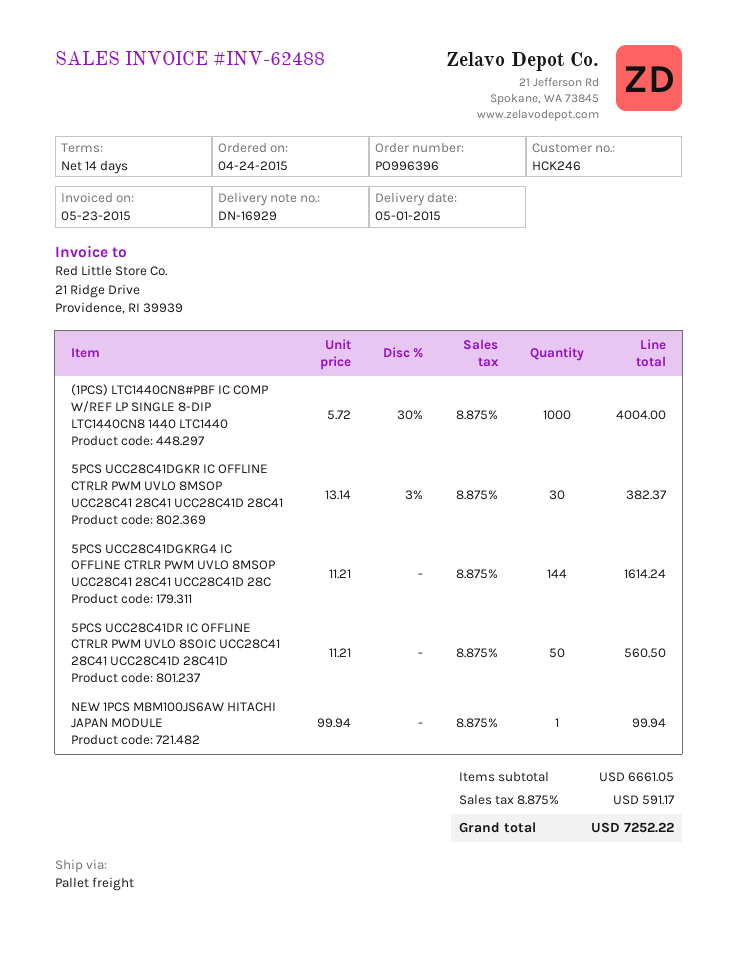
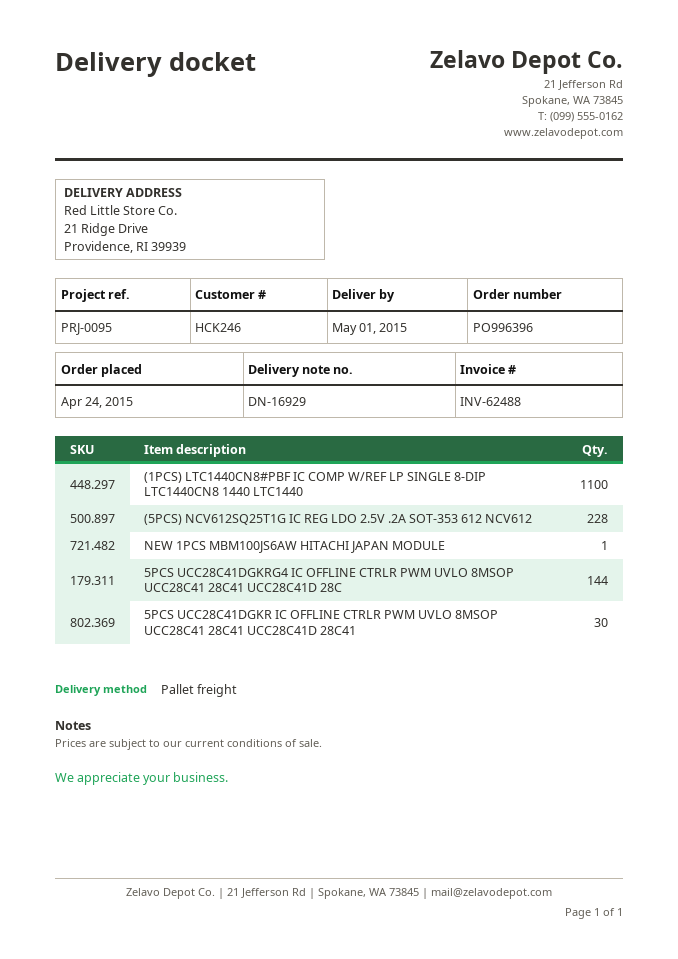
(1PCS) LTC1440CN8#PBF IC COMP W/REF LP SINGLE 8-DIP LTC1440CN8 1440 LTC1440: 1000 -> 1100
5PCS UCC28C41DR IC OFFLINE CTRLR PWM UVLO 8SOIC UCC28C41 28C41 UCC28C41D 28C41D: 50 -> none
(5PCS) NCV612SQ25T1G IC REG LDO 2.5V .2A SOT-353 612 NCV612: none -> 228

